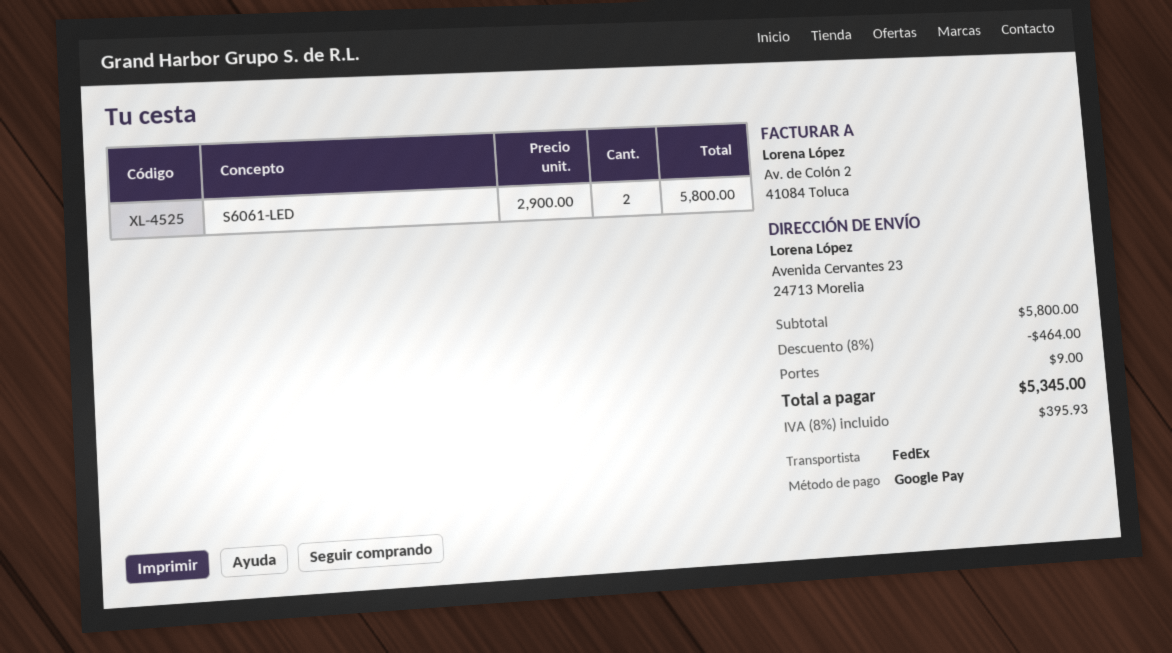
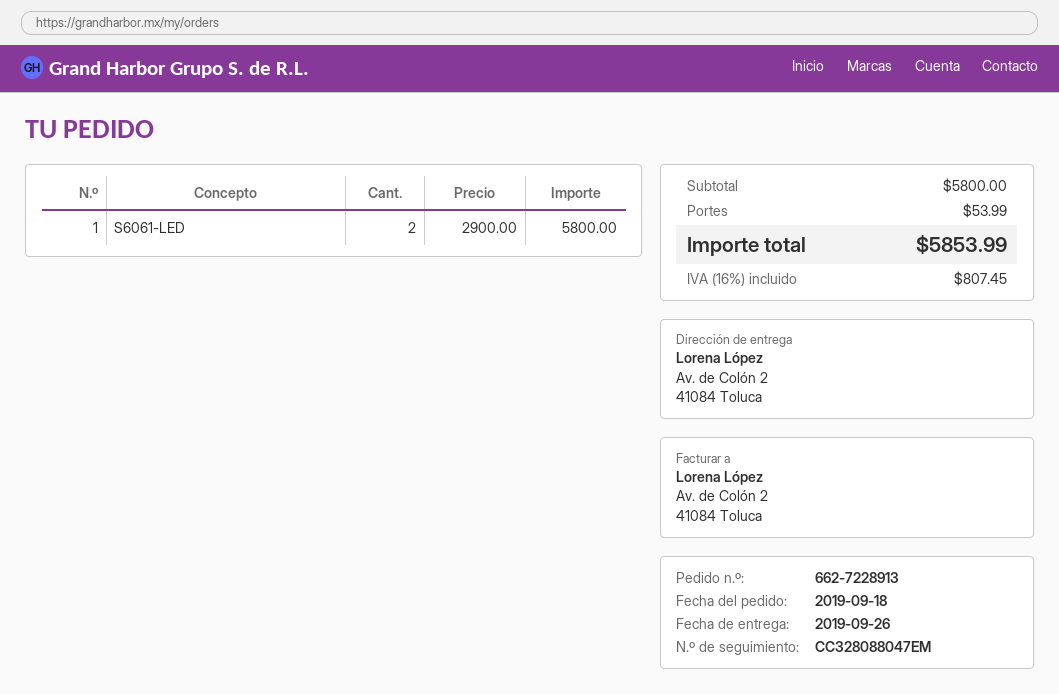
ship to: Avenida Cervantes 23, 24713 Morelia -> Av. de Colón 2, 41084 Toluca
discount: 8% = 464.00 -> none
shipping: 9.00 -> 53.99
tax: 8% = 395.93 -> 16% = 807.45
total: 5345.00 -> 5853.99

